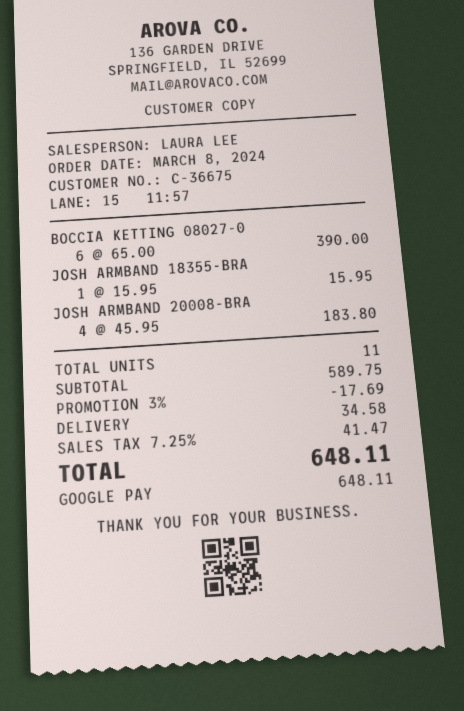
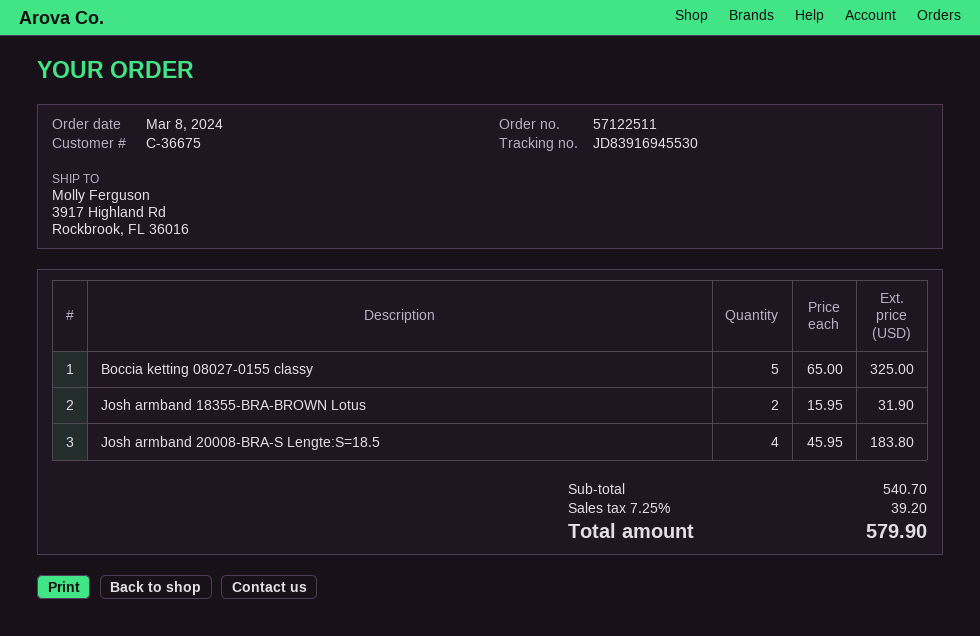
BOCCIA KETTING 08027-0: 6 x 65.00 = 390.00 -> 5 x 65.00 = 325.00
JOSH ARMBAND 18355-BRA: 1 x 15.95 = 15.95 -> 2 x 15.95 = 31.90
subtotal: 589.75 -> 540.70
discount: 3% = 17.69 -> none
shipping: 34.58 -> none
tax: 7.25% = 41.47 -> 7.25% = 39.20
total: 648.11 -> 579.90

